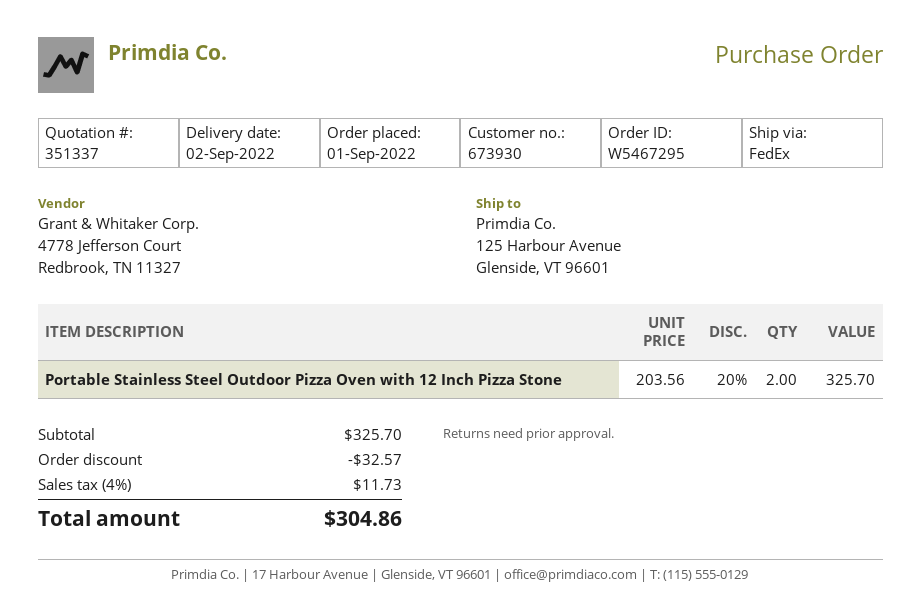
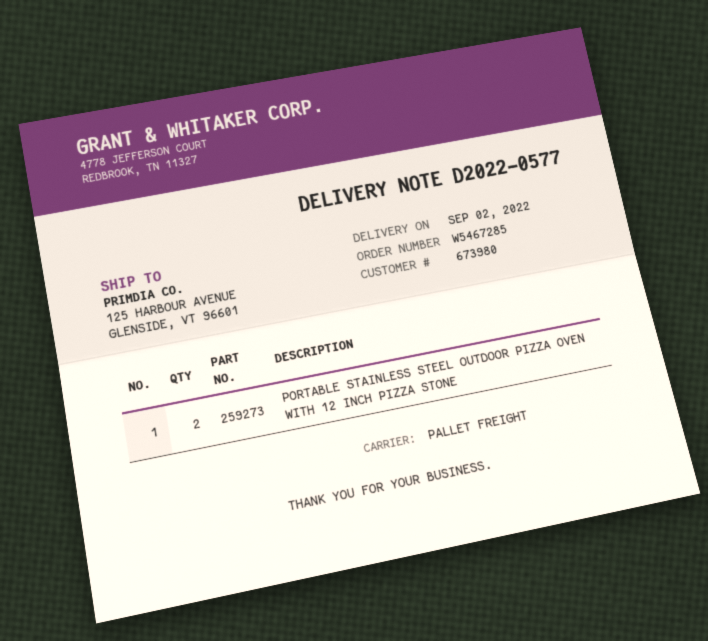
order number: W5467295 -> W5467285
customer number: 673930 -> 673980
shipping method: FedEx -> pallet freight

